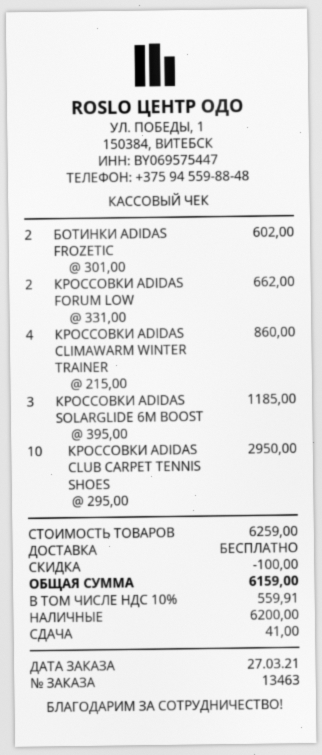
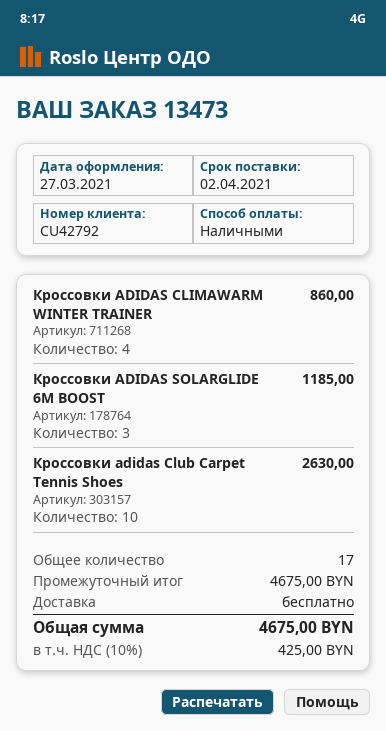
order number: 13463 -> 13473
БОТИНКИ ADIDAS FROZETIC: 2 for 602.00 -> none
КРОССОВКИ ADIDAS FORUM LOW: 2 for 662.00 -> none
КРОССОВКИ ADIDAS CLUB CARPET TENNIS SHOES: 10 for 2950.00 -> 10 for 2630.00
subtotal: 6259.00 -> 4675.00
discount: 100.00 -> none
tax: 10% = 559.91 -> 10% = 425.00
total: 6159.00 -> 4675.00

